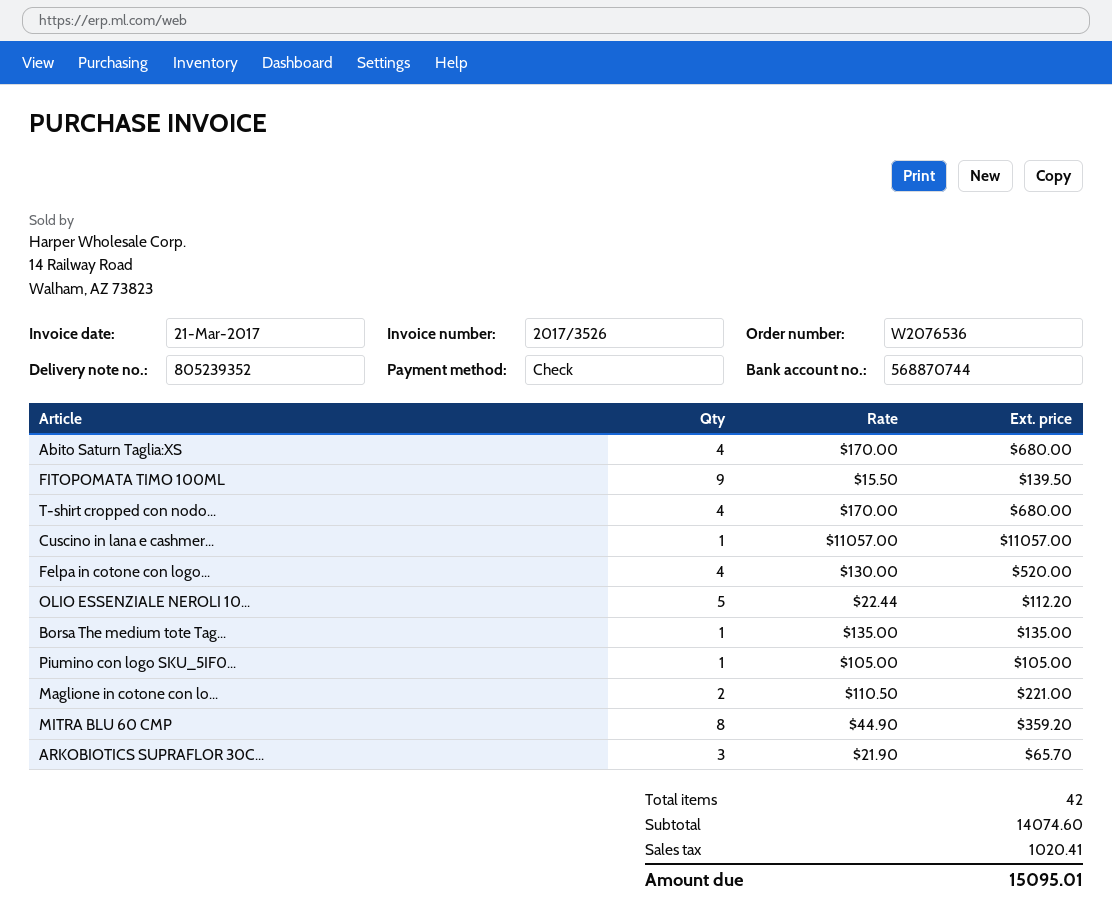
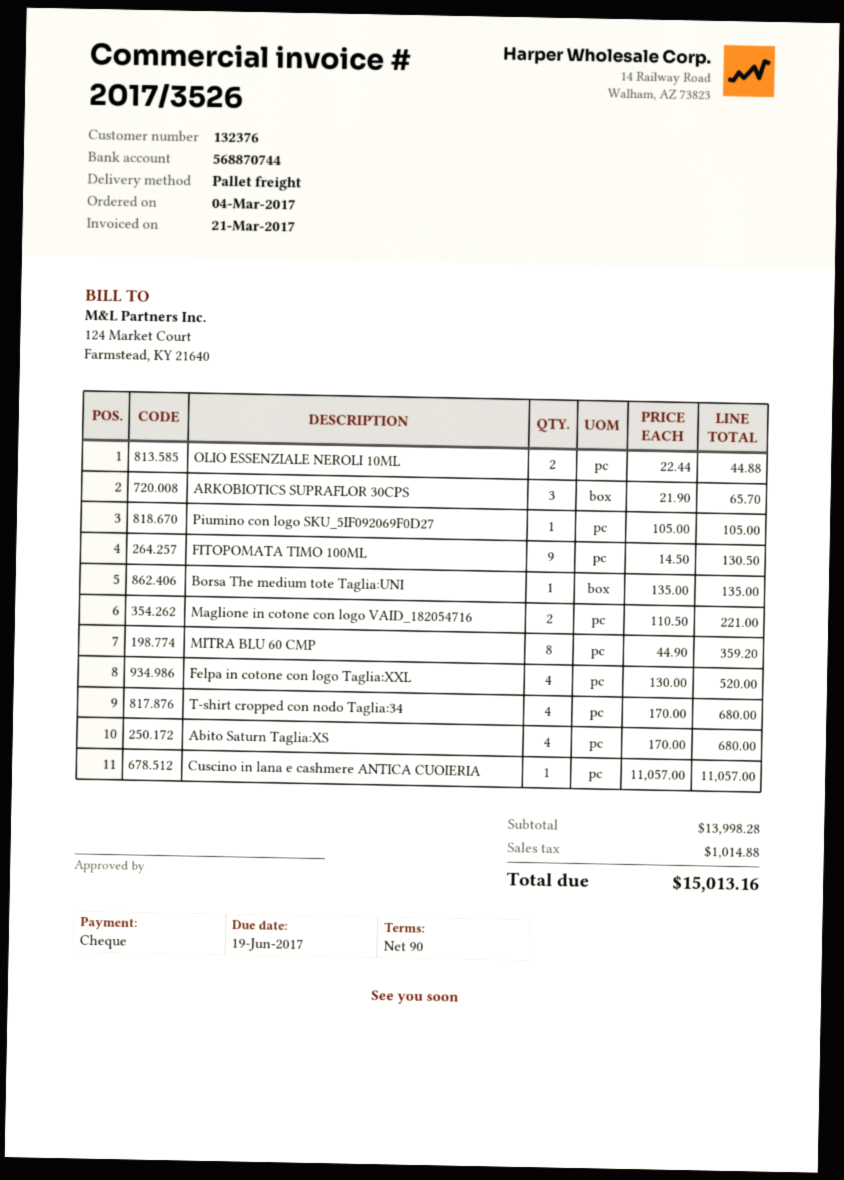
FITOPOMATA TIMO 100ML: 9 x 15.50 = 139.50 -> 9 x 14.50 = 130.50
OLIO ESSENZIALE NEROLI 10...: 5 x 22.44 = 112.20 -> 2 x 22.44 = 44.88
subtotal: 14074.60 -> 13998.28
tax: 1020.41 -> 1014.88
total: 15095.01 -> 15013.16

